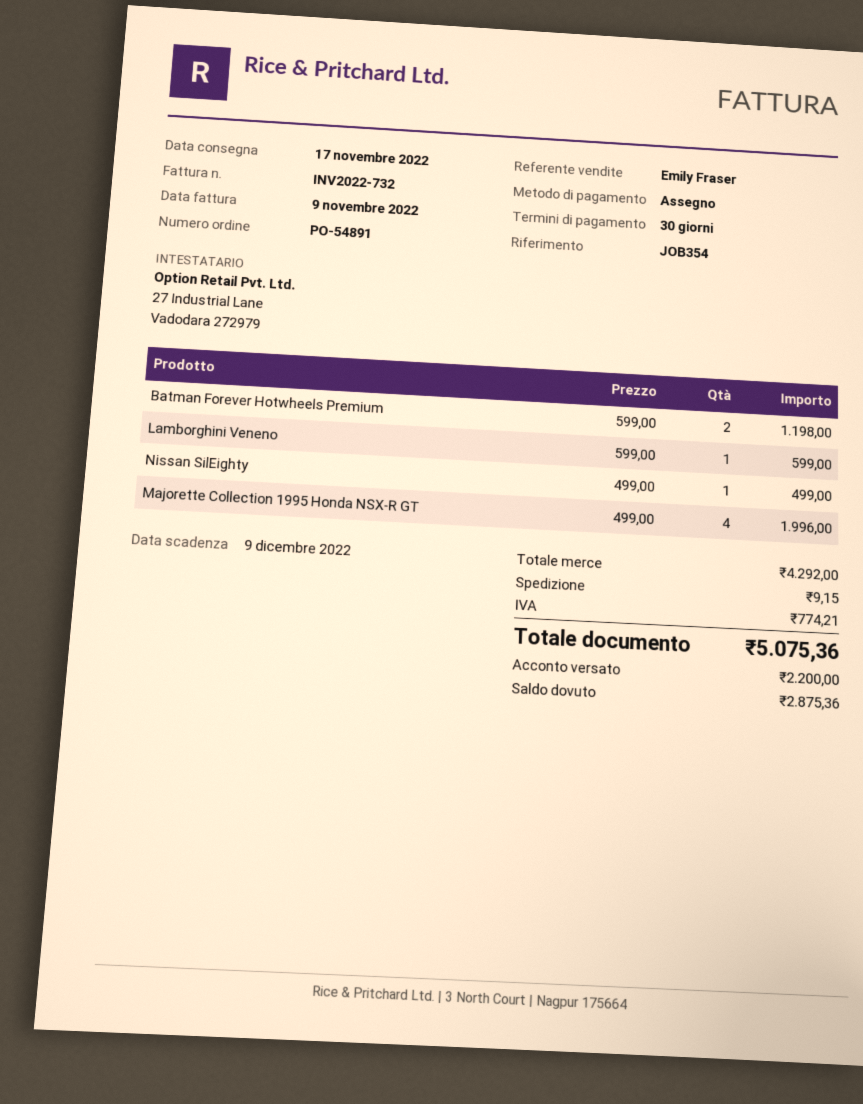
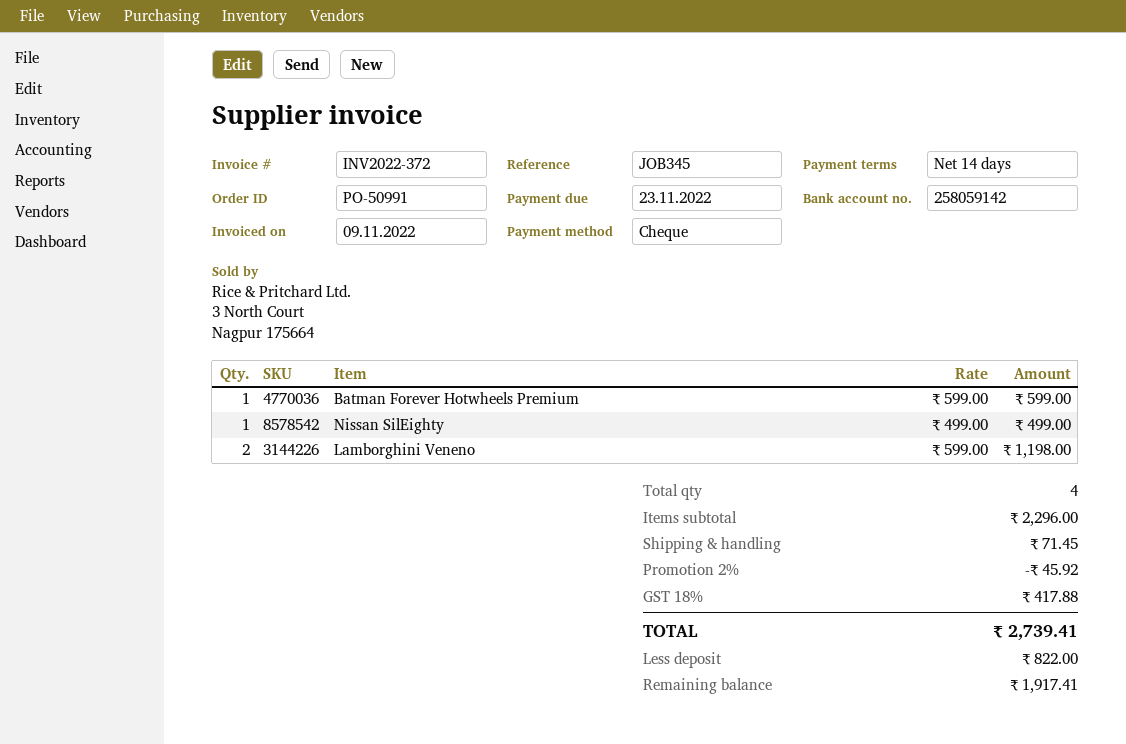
order number: PO-54891 -> PO-50991
invoice number: INV2022-732 -> INV2022-372
payment terms: 30 days -> 14 days
due date: 2022-12-09 -> 2022-11-23
reference: JOB354 -> JOB345
Batman Forever Hotwheels Premium: 2 x 599.00 = 1198.00 -> 1 x 599.00 = 599.00
Lamborghini Veneno: 1 x 599.00 = 599.00 -> 2 x 599.00 = 1198.00
Majorette Collection 1995 Honda NSX-R GT: 4 x 499.00 = 1996.00 -> none
subtotal: 4292.00 -> 2296.00
discount: none -> 2% = 45.92
shipping: 9.15 -> 71.45
tax: 774.21 -> 417.88
total: 5075.36 -> 2739.41
deposit: 2200.00 -> 822.00
balance: 2875.36 -> 1917.41

